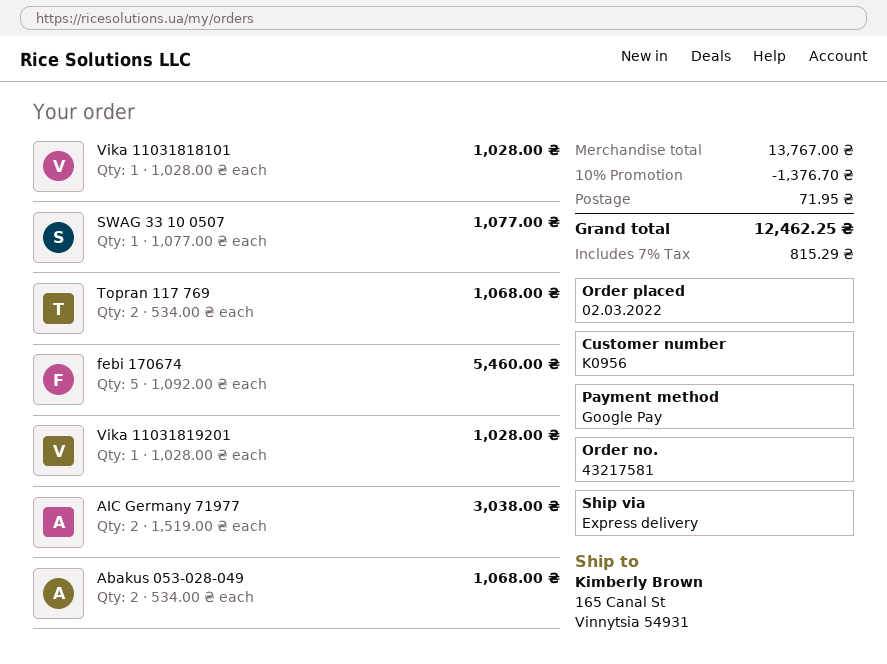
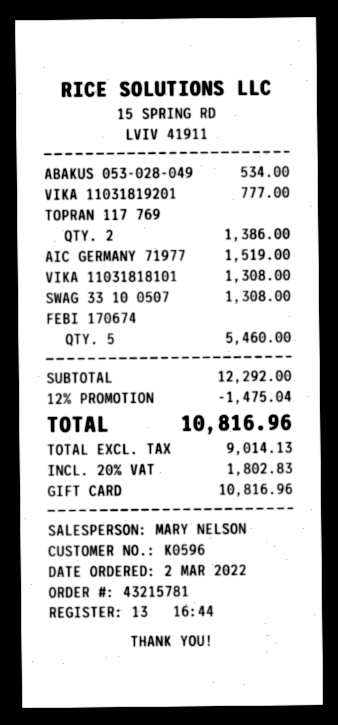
order number: 43217581 -> 43215781
customer number: K0956 -> K0596
payment method: Google Pay -> gift card
Vika 11031818101: 1 for 1028.00 -> 1 for 1308.00
SWAG 33 10 0507: 1 for 1077.00 -> 1 for 1308.00
Topran 117 769: 2 for 1068.00 -> 2 for 1386.00
Vika 11031819201: 1 for 1028.00 -> 1 for 777.00
AIC Germany 71977: 2 for 3038.00 -> 1 for 1519.00
Abakus 053-028-049: 2 for 1068.00 -> 1 for 534.00
subtotal: 13767.00 -> 12292.00
discount: 10% = 1376.70 -> 12% = 1475.04
shipping: 71.95 -> none
tax: 7% = 815.29 -> 20% = 1802.83
total: 12462.25 -> 10816.96

